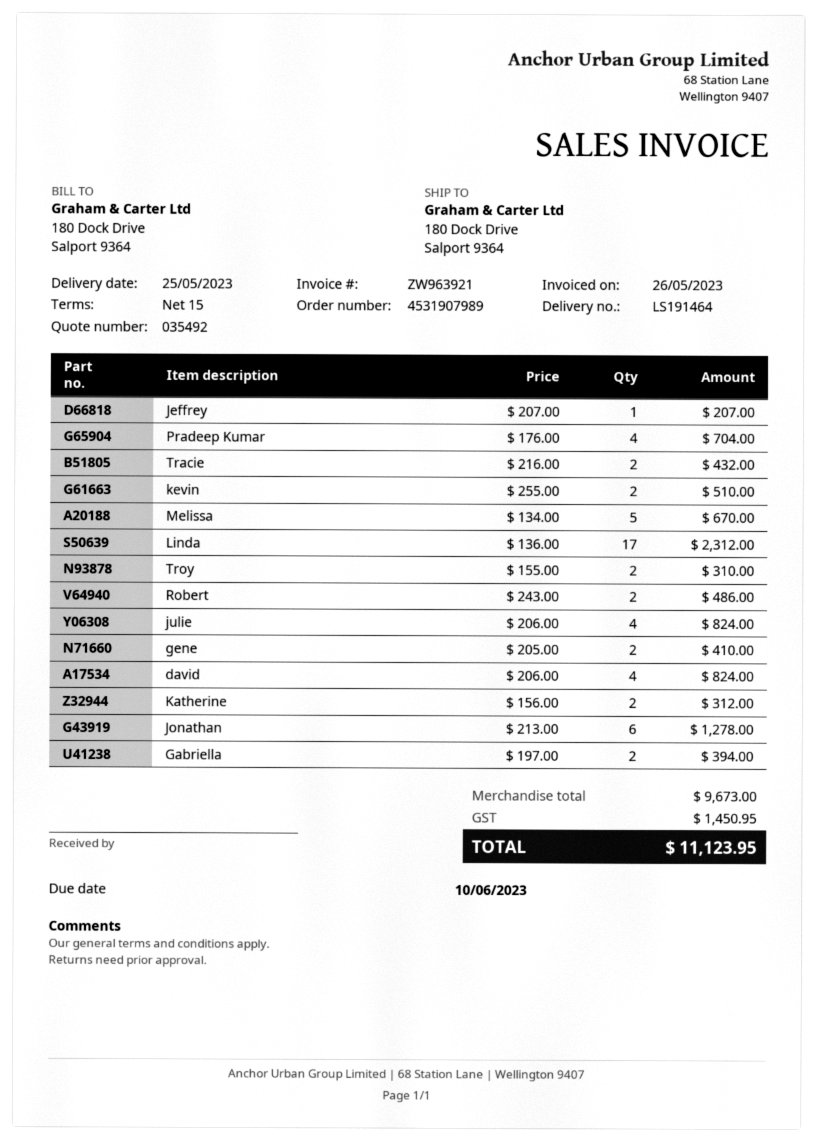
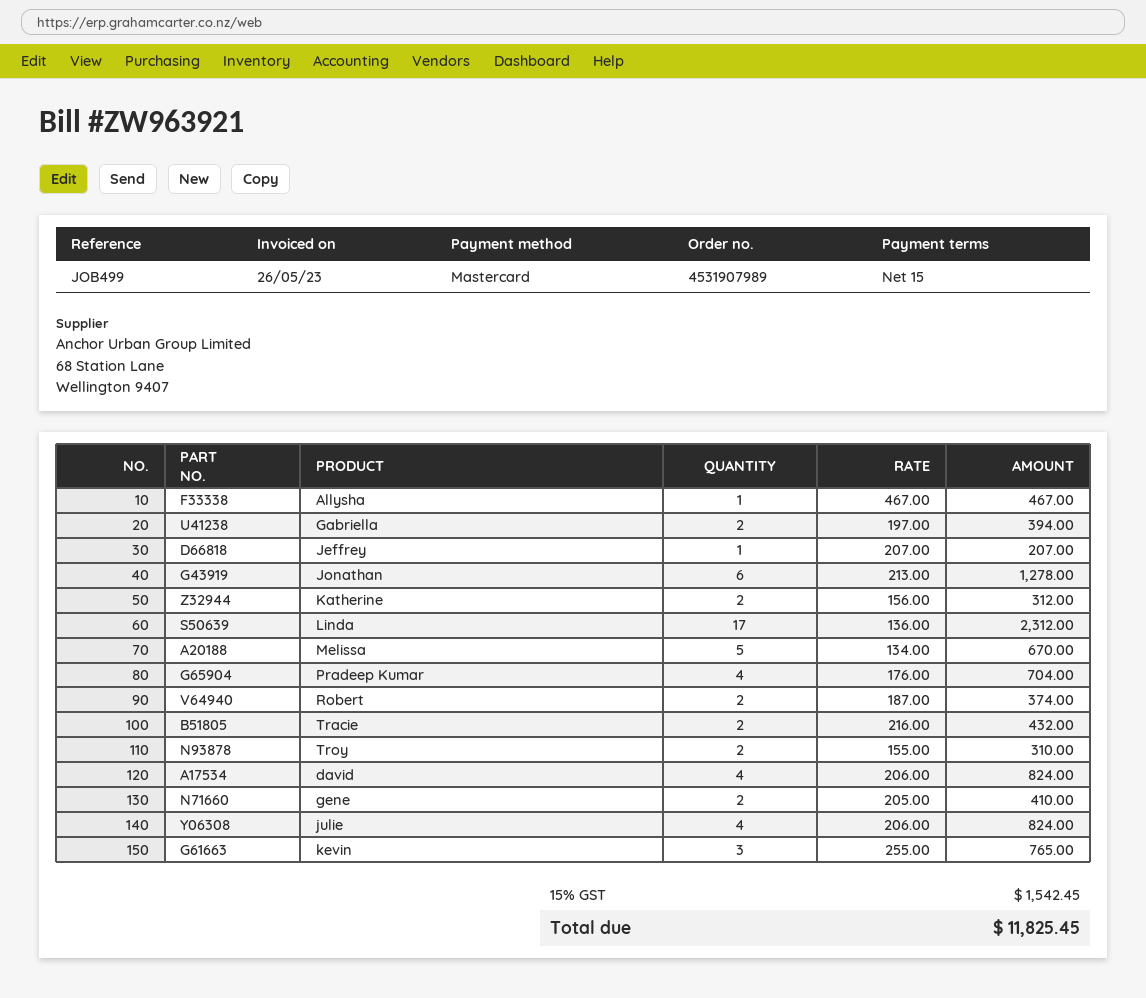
kevin: 2 x 255.00 = 510.00 -> 3 x 255.00 = 765.00
Robert: 2 x 243.00 = 486.00 -> 2 x 187.00 = 374.00
Allysha: none -> 1 x 467.00 = 467.00
tax: 1450.95 -> 1542.45
total: 11123.95 -> 11825.45

